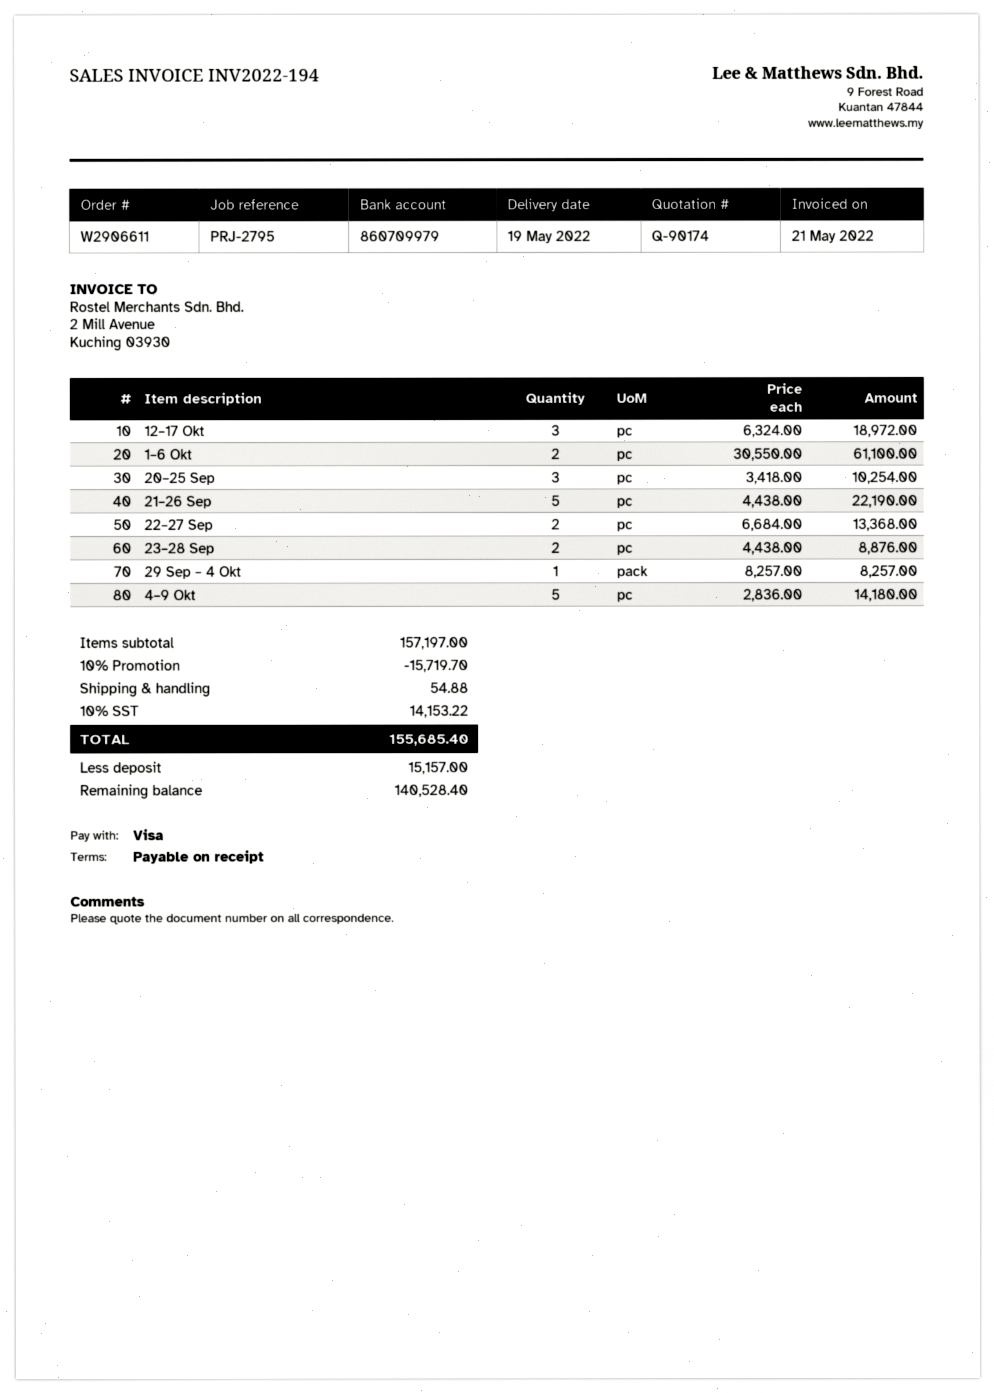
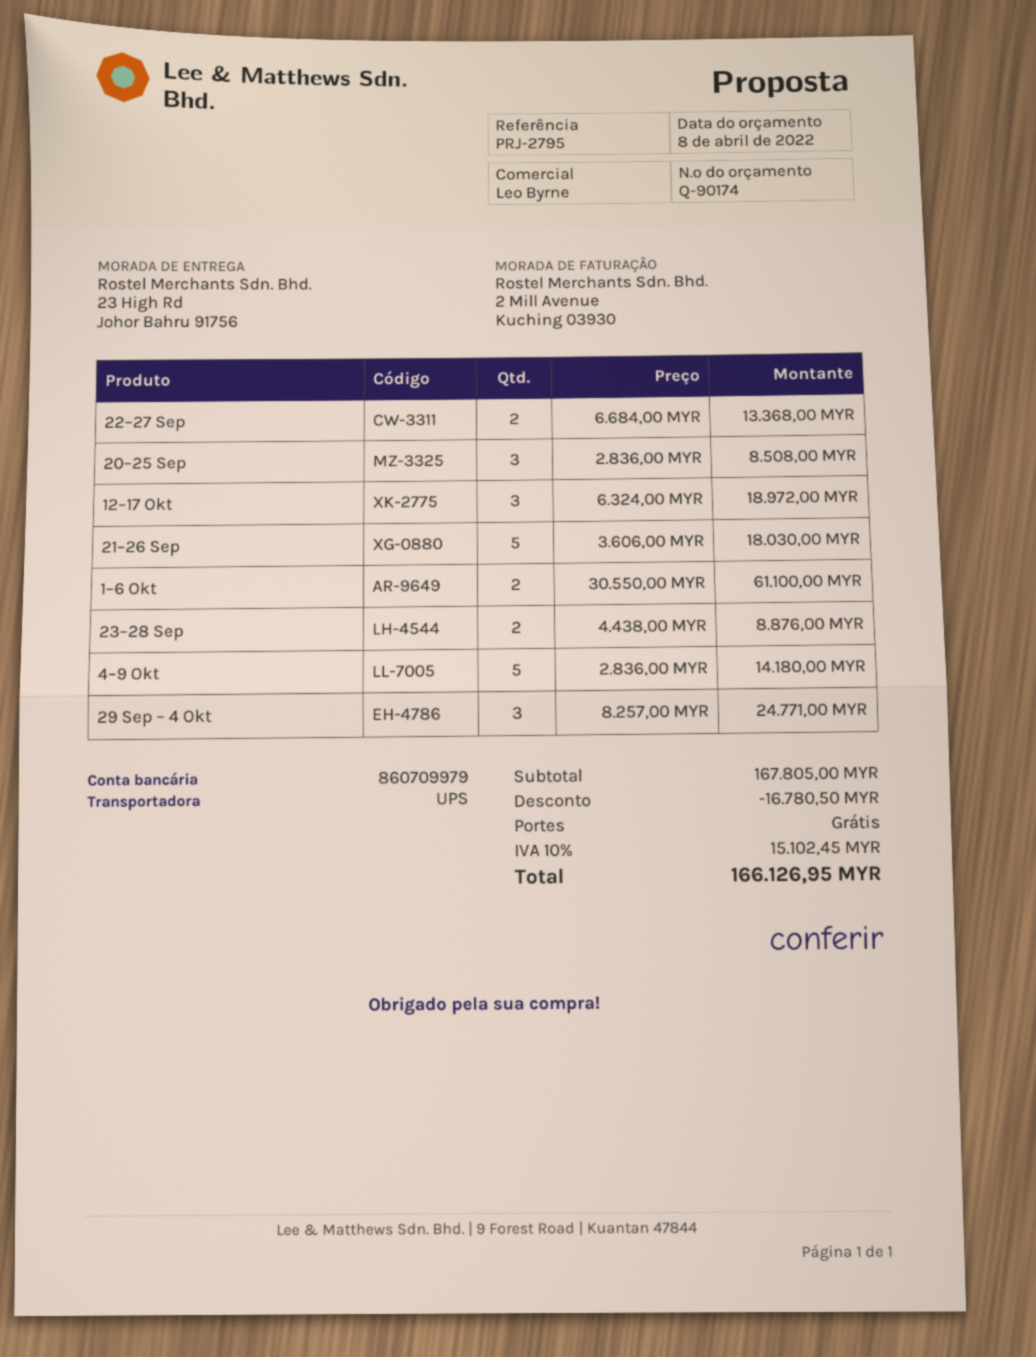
20–25 Sep: 3 x 3418.00 = 10254.00 -> 3 x 2836.00 = 8508.00
21–26 Sep: 5 x 4438.00 = 22190.00 -> 5 x 3606.00 = 18030.00
29 Sep – 4 Okt: 1 x 8257.00 = 8257.00 -> 3 x 8257.00 = 24771.00
subtotal: 157197.00 -> 167805.00
discount: 15719.70 -> 16780.50
shipping: 54.88 -> 0.00
tax: 10% = 14153.22 -> 10% = 15102.45
total: 155685.40 -> 166126.95

